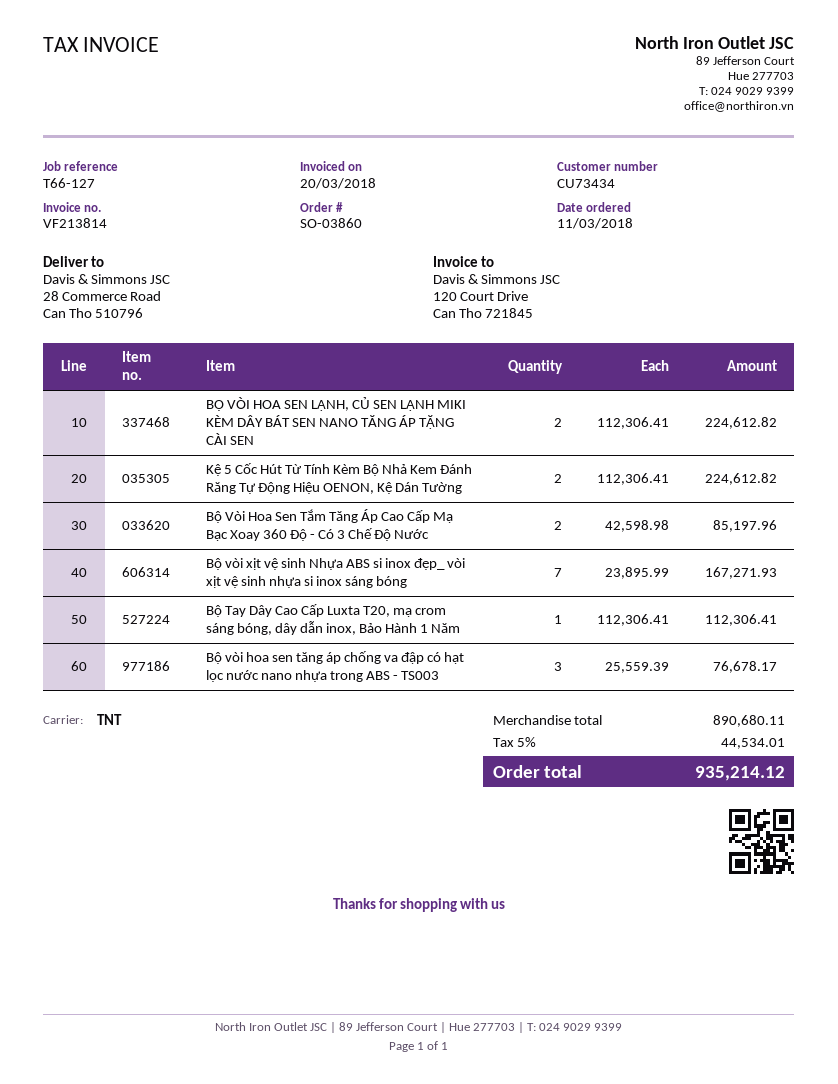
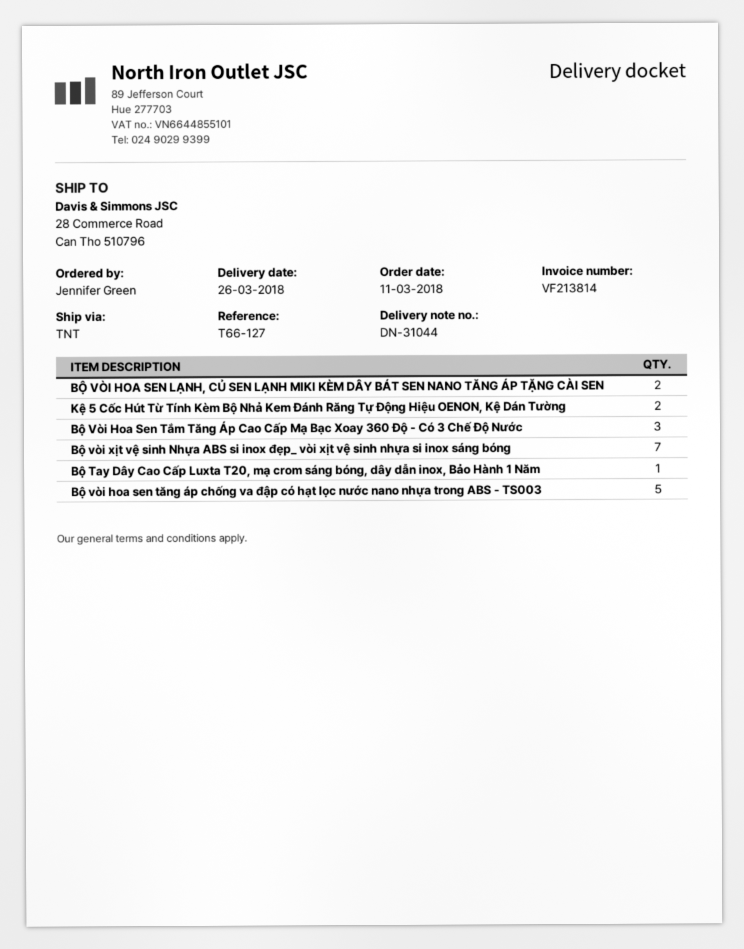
Bộ Vòi Hoa Sen Tắm Tăng Áp Cao Cấp Mạ Bạc Xoay 360 Độ - Có 3 Chế Độ Nước: 2 -> 3
Bộ vòi hoa sen tăng áp chống va đập có hạt lọc nước nano nhựa trong ABS - TS003: 3 -> 5

